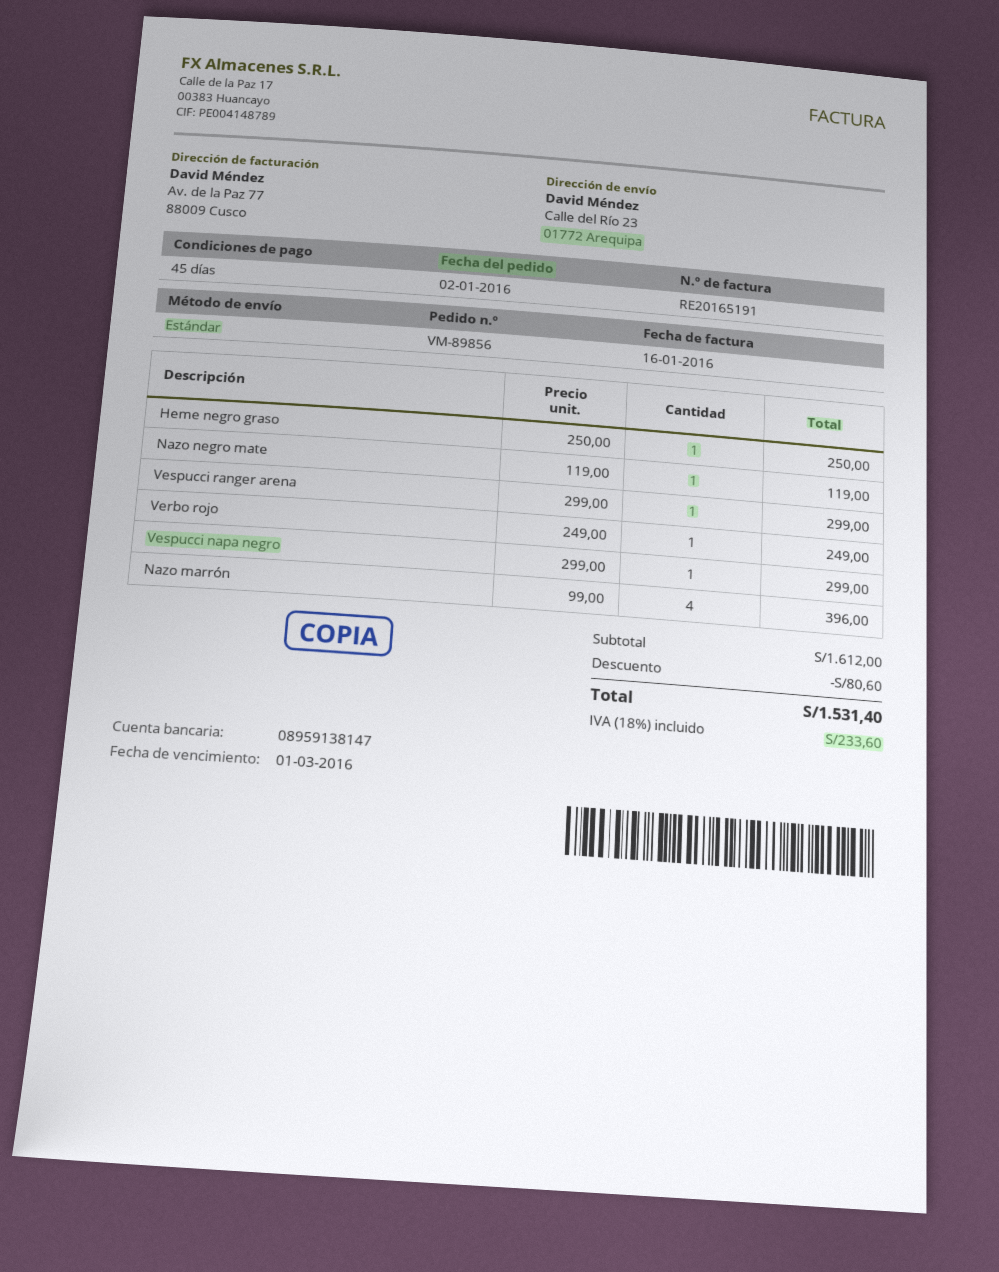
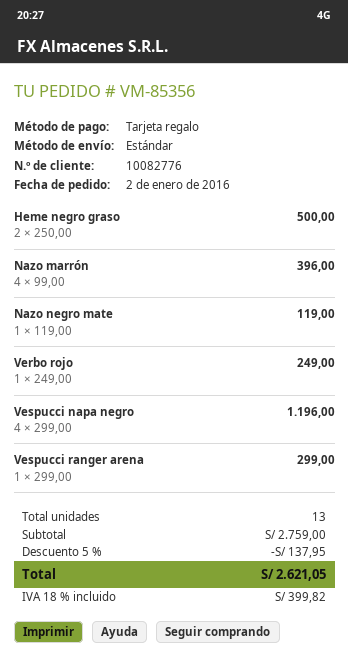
order number: VM-89856 -> VM-85356
Heme negro graso: 1 x 250.00 = 250.00 -> 2 x 250.00 = 500.00
Vespucci napa negro: 1 x 299.00 = 299.00 -> 4 x 299.00 = 1196.00
subtotal: 1612.00 -> 2759.00
discount: 80.60 -> 137.95
tax: 18% = 233.60 -> 18% = 399.82
total: 1531.40 -> 2621.05

